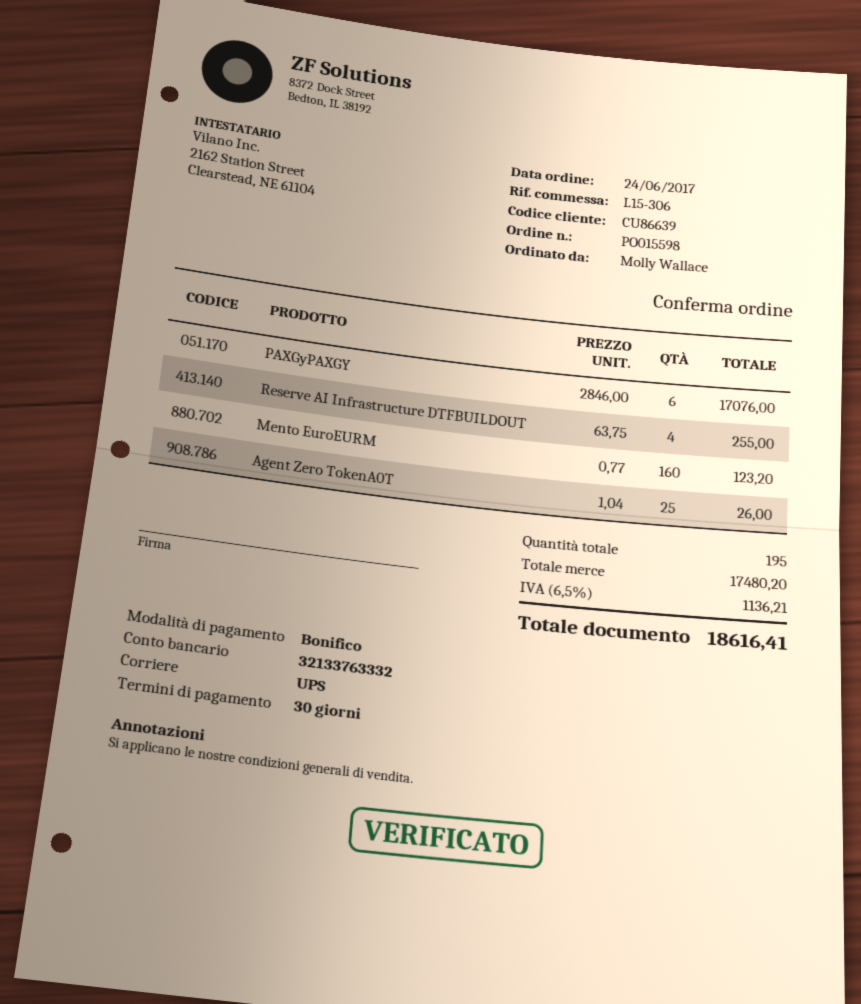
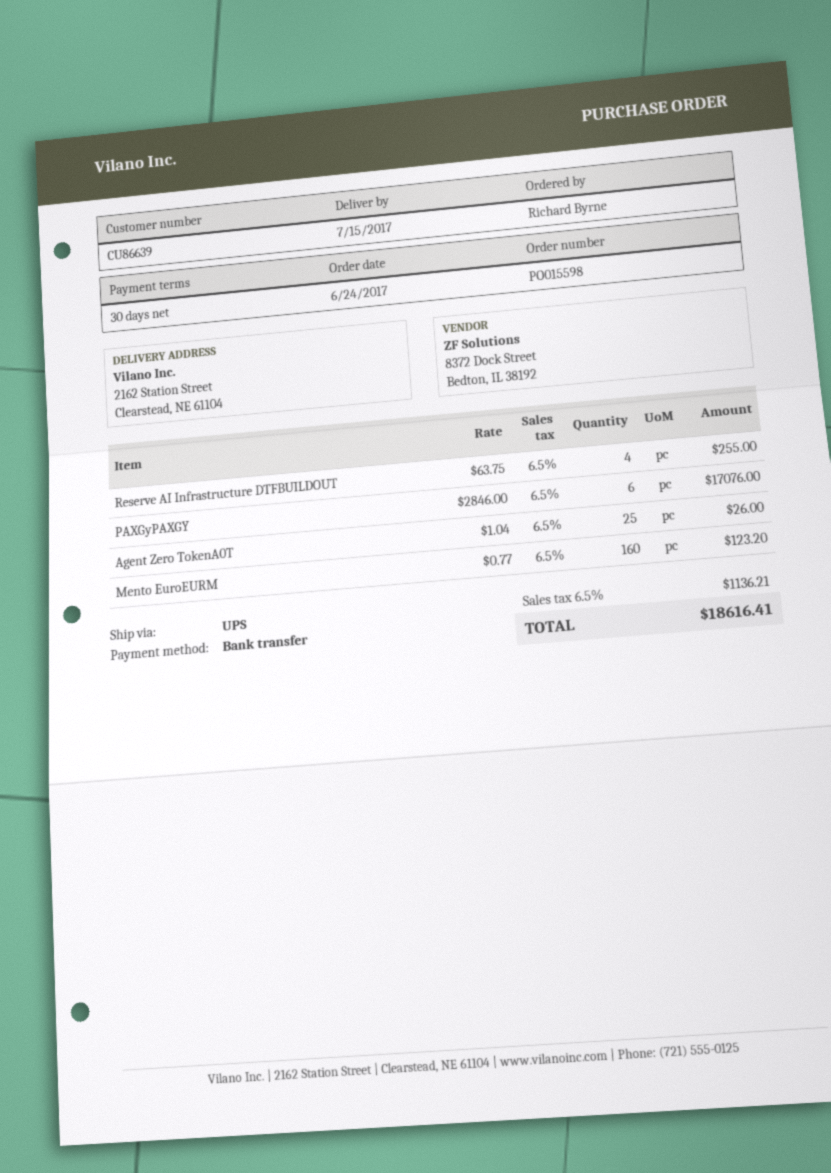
ordered by: Molly Wallace -> Richard Byrne

